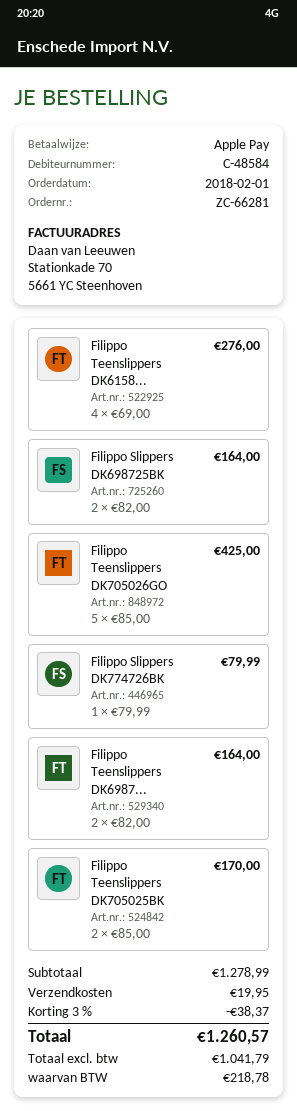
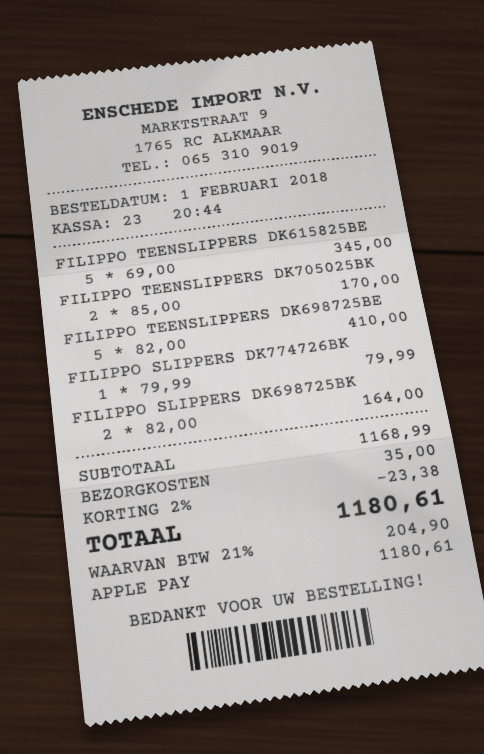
Filippo Teenslippers DK6158...: 4 x 69.00 = 276.00 -> 5 x 69.00 = 345.00
Filippo Teenslippers DK705026GO: 5 x 85.00 = 425.00 -> none
Filippo Teenslippers DK6987...: 2 x 82.00 = 164.00 -> 5 x 82.00 = 410.00
subtotal: 1278.99 -> 1168.99
discount: 3% = 38.37 -> 2% = 23.38
shipping: 19.95 -> 35.00
tax: 218.78 -> 204.90
total: 1260.57 -> 1180.61

